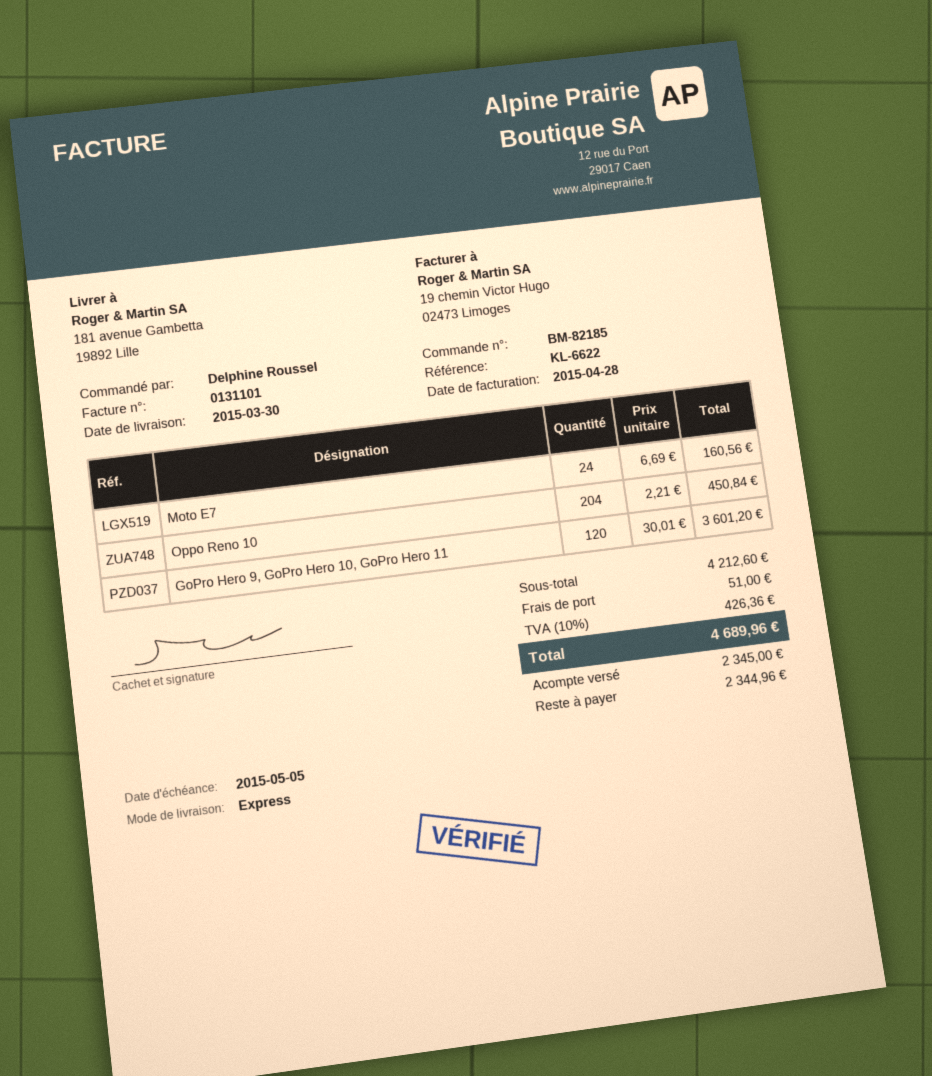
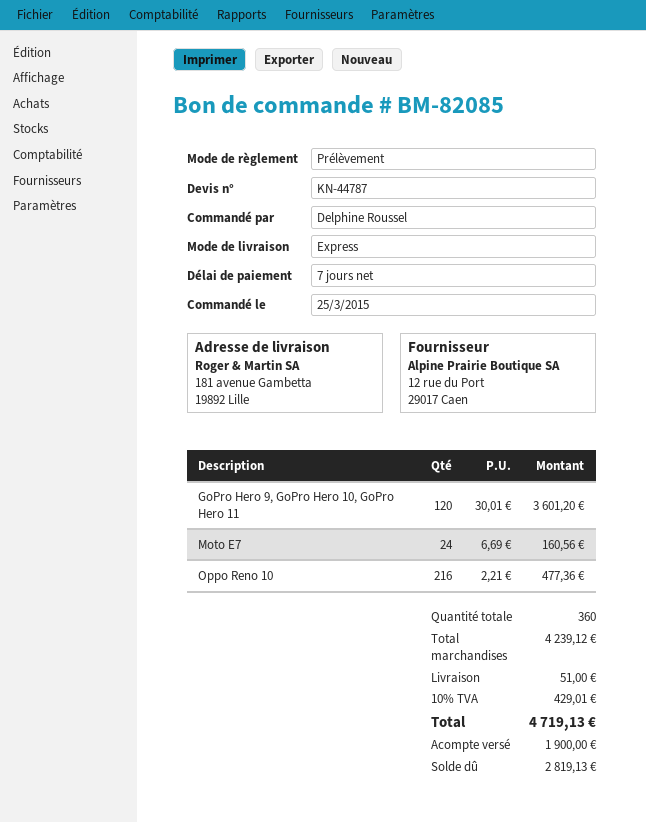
order number: BM-82185 -> BM-82085
Oppo Reno 10: 204 x 2.21 = 450.84 -> 216 x 2.21 = 477.36
subtotal: 4212.60 -> 4239.12
tax: 10% = 426.36 -> 10% = 429.01
total: 4689.96 -> 4719.13
deposit: 2345.00 -> 1900.00
balance: 2344.96 -> 2819.13

